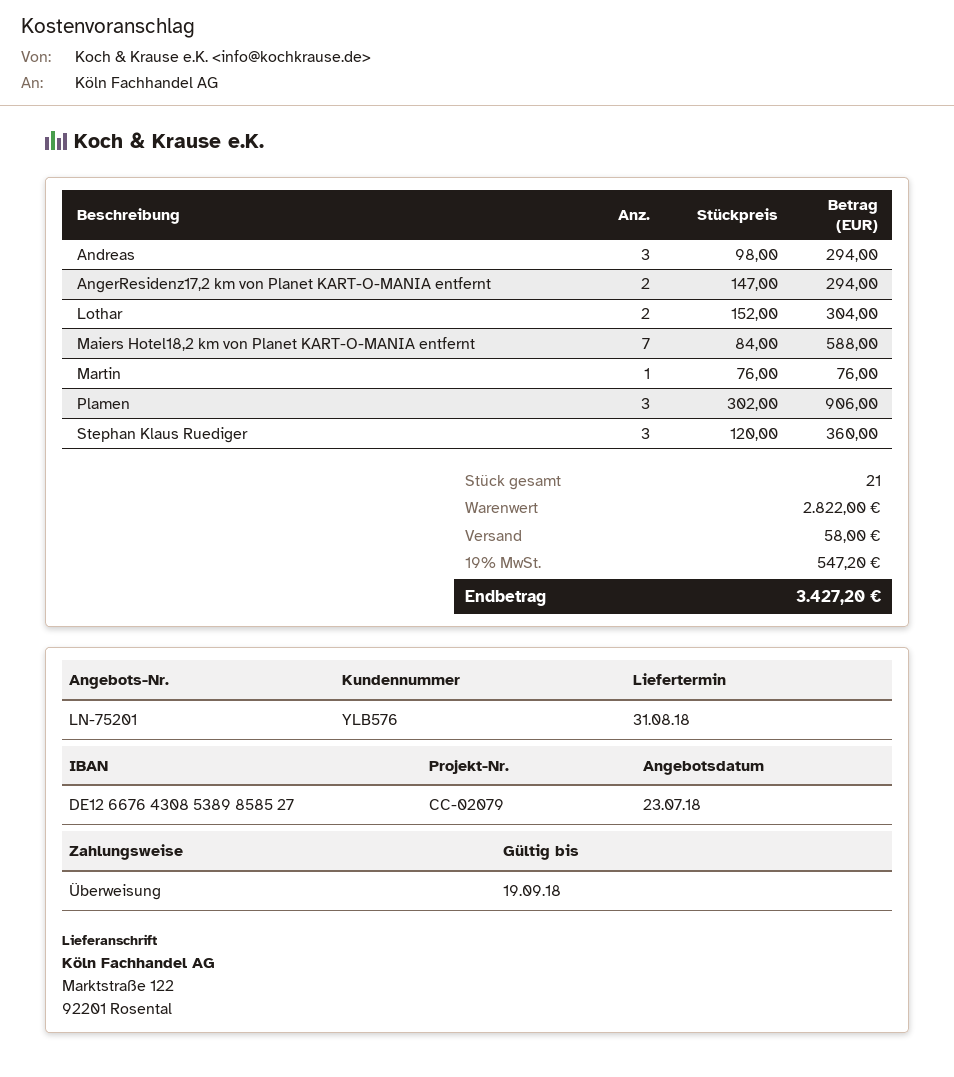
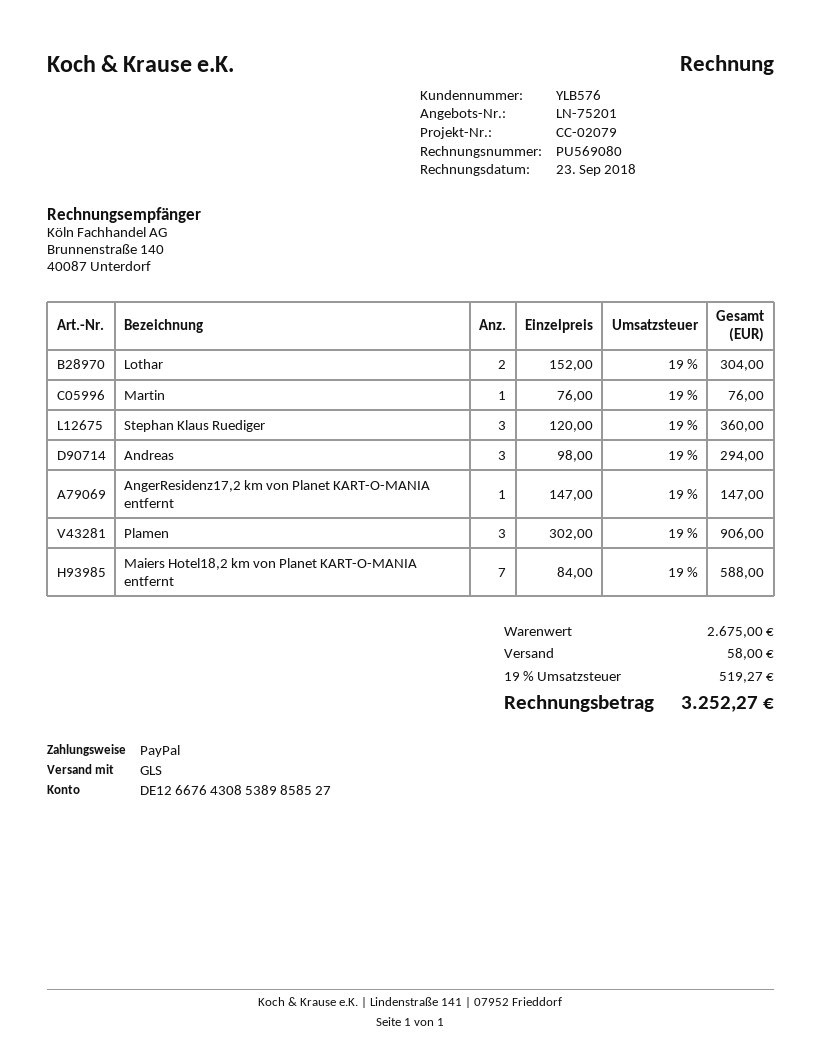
payment method: bank transfer -> PayPal
AngerResidenz17,2 km von Planet KART-O-MANIA entfernt: 2 x 147.00 = 294.00 -> 1 x 147.00 = 147.00
subtotal: 2822.00 -> 2675.00
tax: 19% = 547.20 -> 19% = 519.27
total: 3427.20 -> 3252.27

